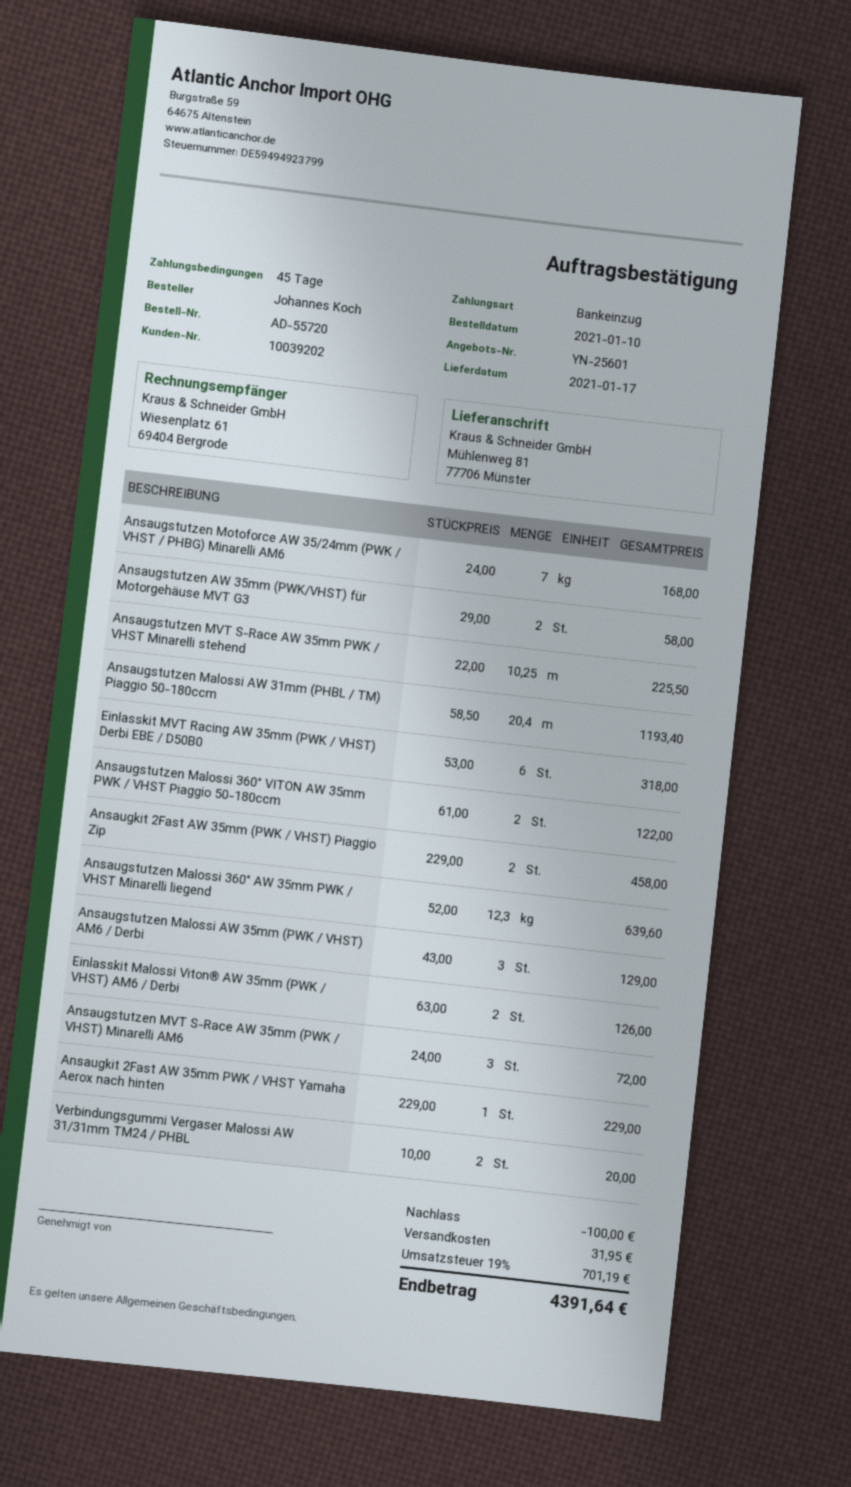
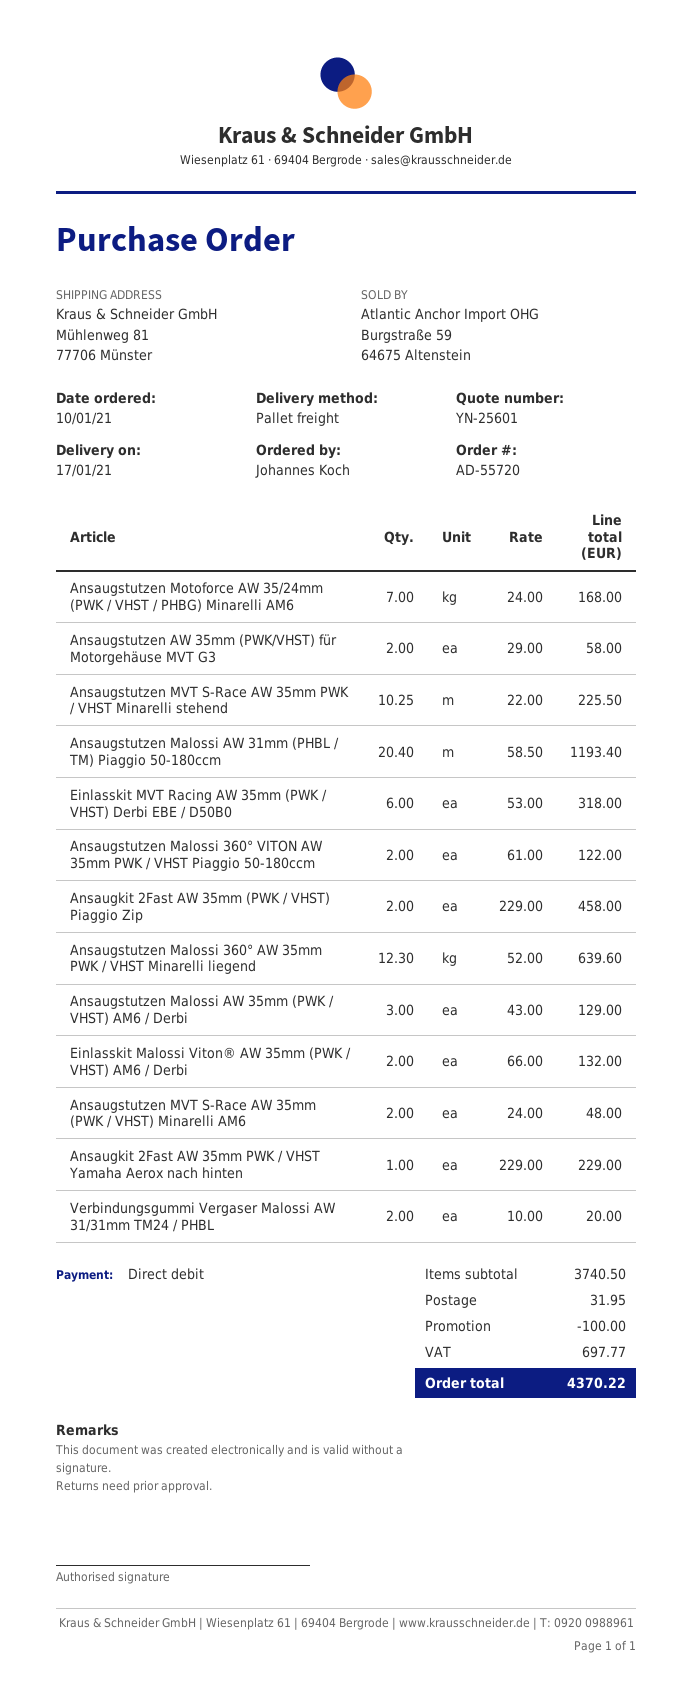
Einlasskit Malossi Viton® AW 35mm (PWK / VHST) AM6 / Derbi: 2 x 63.00 = 126.00 -> 2 x 66.00 = 132.00
Ansaugstutzen MVT S-Race AW 35mm (PWK / VHST) Minarelli AM6: 3 x 24.00 = 72.00 -> 2 x 24.00 = 48.00
tax: 701.19 -> 697.77
total: 4391.64 -> 4370.22

